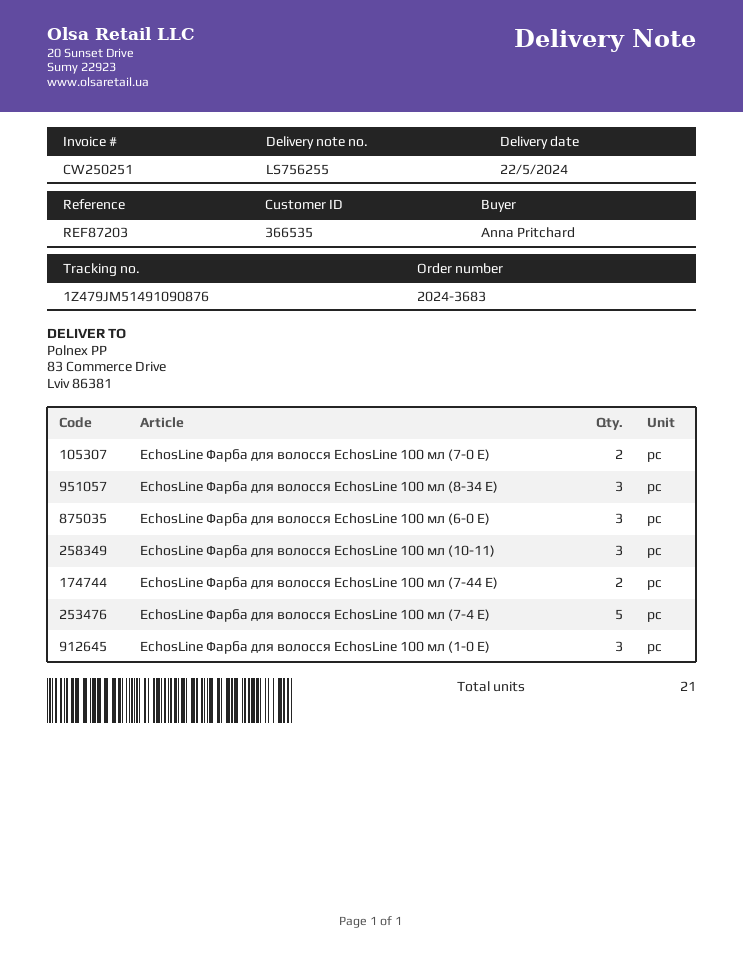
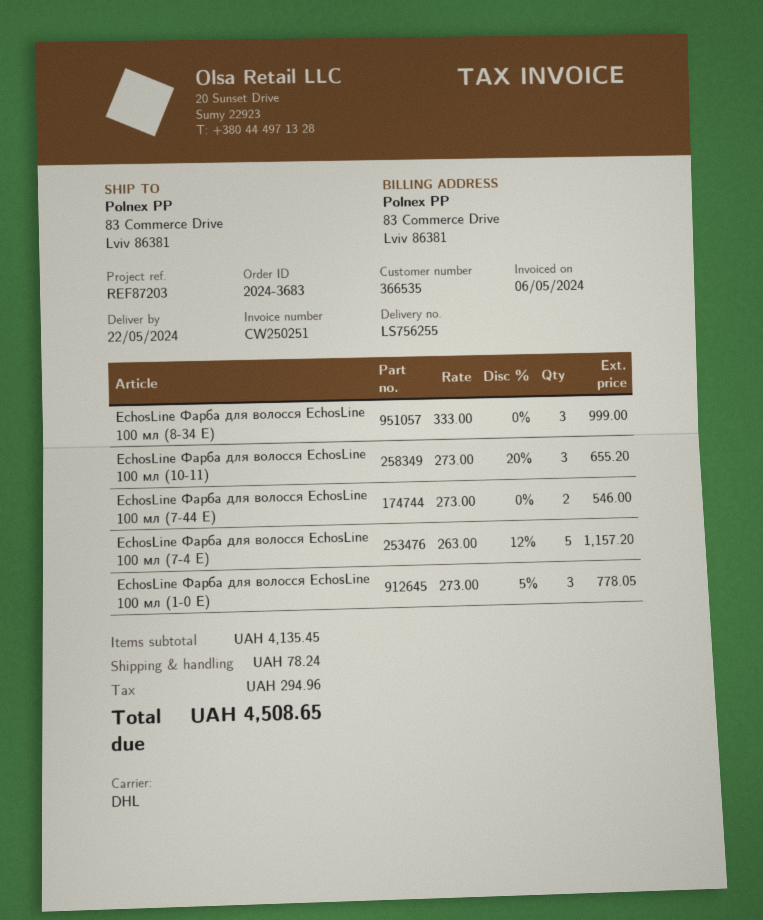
EchosLine Фарба для волосся EchosLine 100 мл (7-0 E): 2 -> none
EchosLine Фарба для волосся EchosLine 100 мл (6-0 E): 3 -> none

